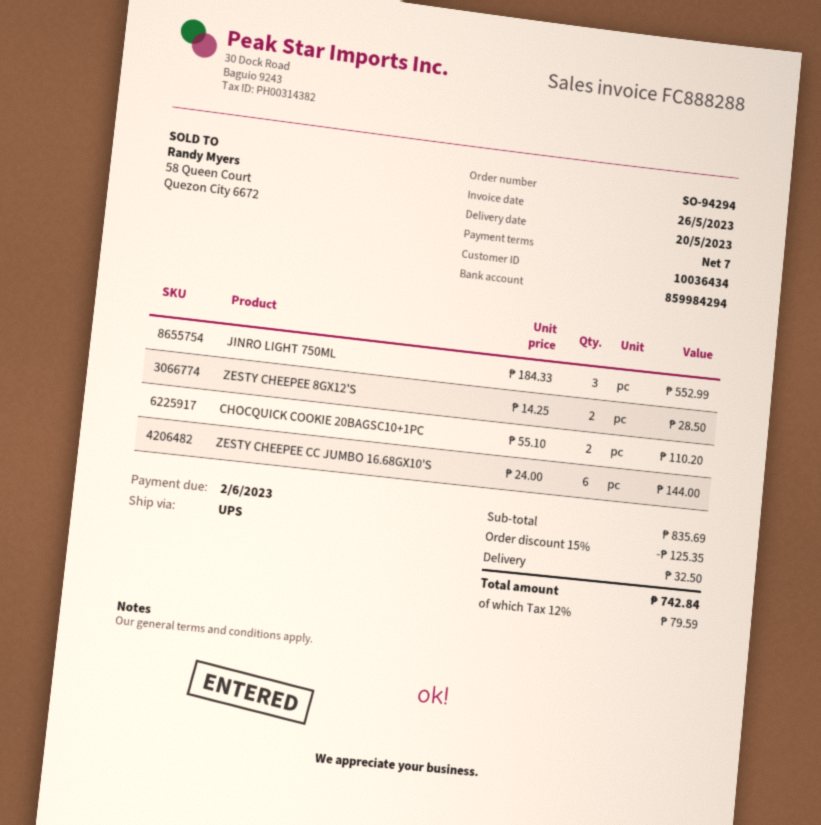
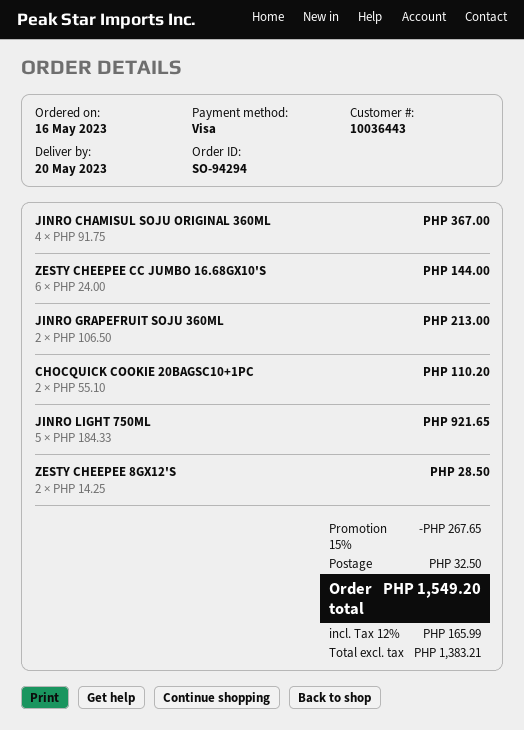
customer number: 10036434 -> 10036443
JINRO LIGHT 750ML: 3 x 184.33 = 552.99 -> 5 x 184.33 = 921.65
JINRO CHAMISUL SOJU ORIGINAL 360ML: none -> 4 x 91.75 = 367.00
JINRO GRAPEFRUIT SOJU 360ML: none -> 2 x 106.50 = 213.00
discount: 15% = 125.35 -> 15% = 267.65
tax: 12% = 79.59 -> 12% = 165.99
total: 742.84 -> 1549.20

